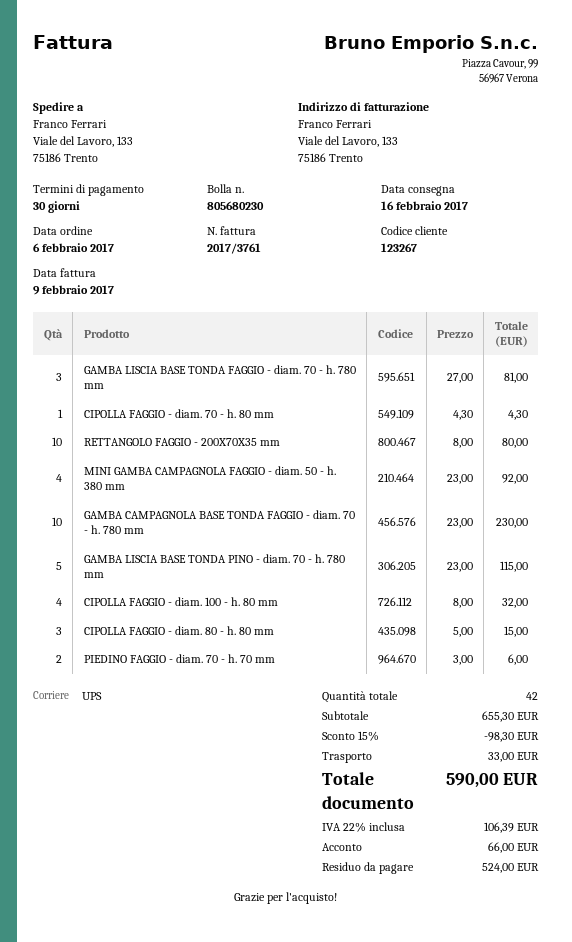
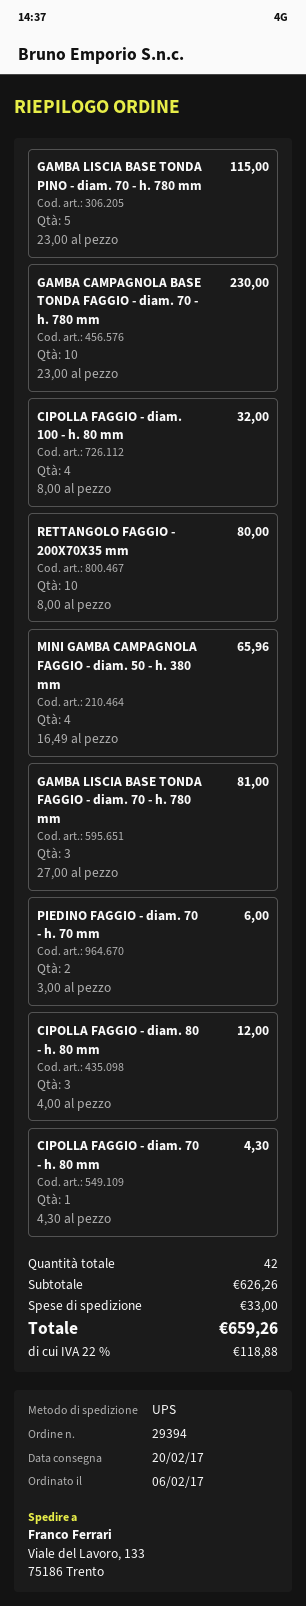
delivery date: 2017-02-16 -> 2017-02-20
MINI GAMBA CAMPAGNOLA FAGGIO - diam. 50 - h. 380 mm: 4 x 23.00 = 92.00 -> 4 x 16.49 = 65.96
CIPOLLA FAGGIO - diam. 80 - h. 80 mm: 3 x 5.00 = 15.00 -> 3 x 4.00 = 12.00
subtotal: 655.30 -> 626.26
discount: 15% = 98.30 -> none
tax: 22% = 106.39 -> 22% = 118.88
total: 590.00 -> 659.26

